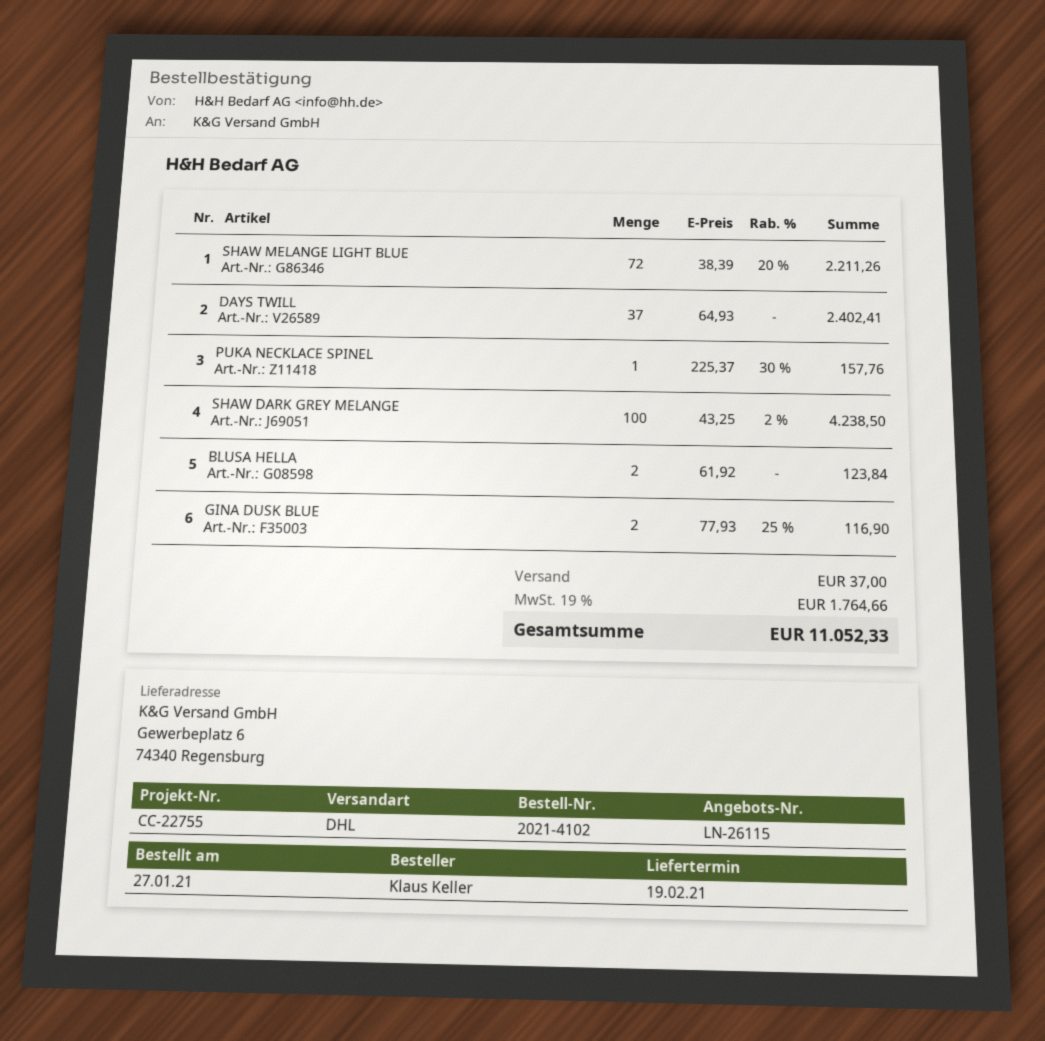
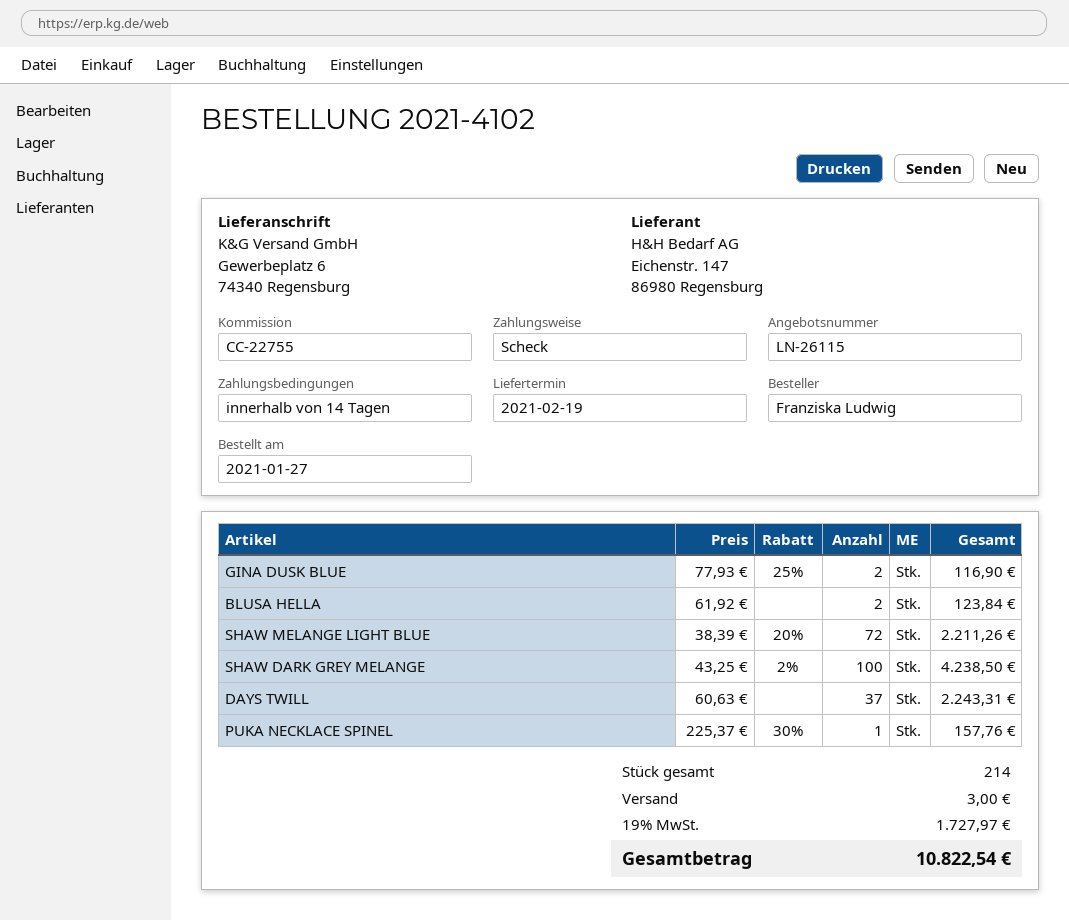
ordered by: Klaus Keller -> Franziska Ludwig
DAYS TWILL: 37 x 64.93 = 2402.41 -> 37 x 60.63 = 2243.31
shipping: 37.00 -> 3.00
tax: 19% = 1764.66 -> 19% = 1727.97
total: 11052.33 -> 10822.54

